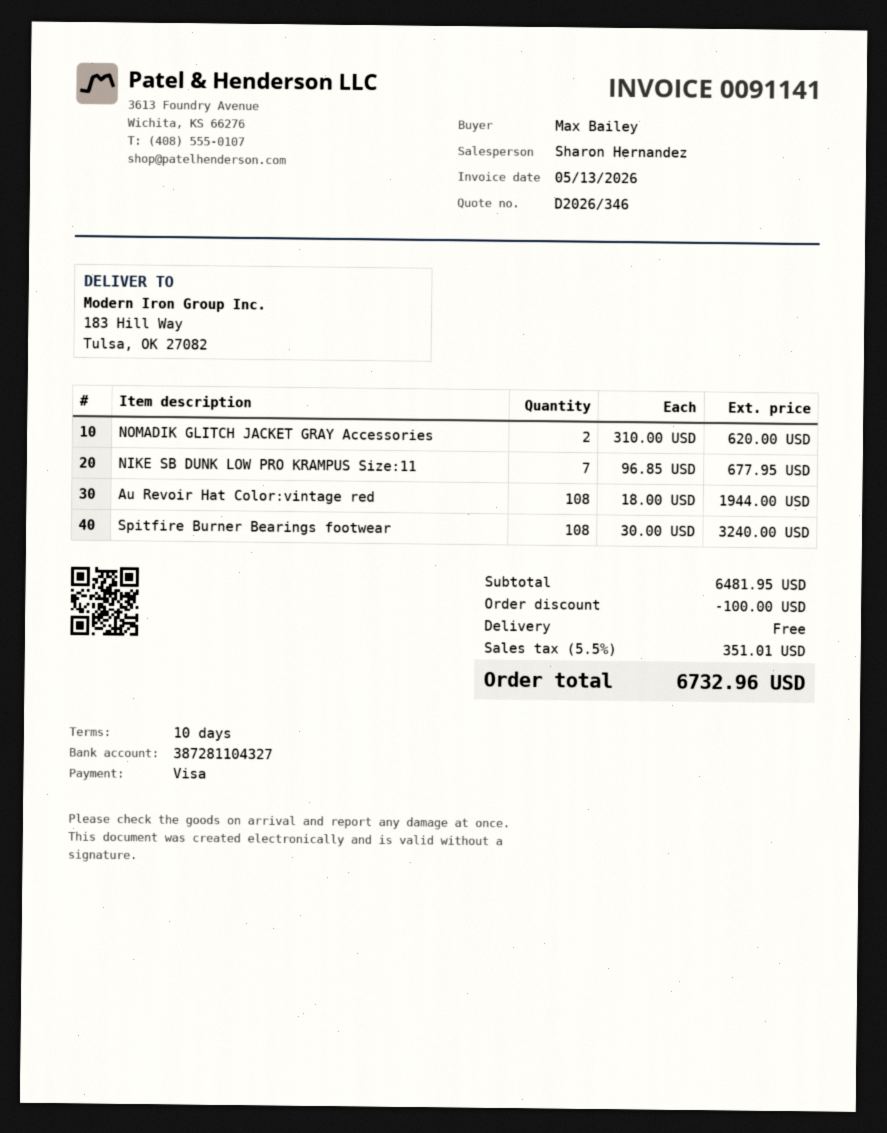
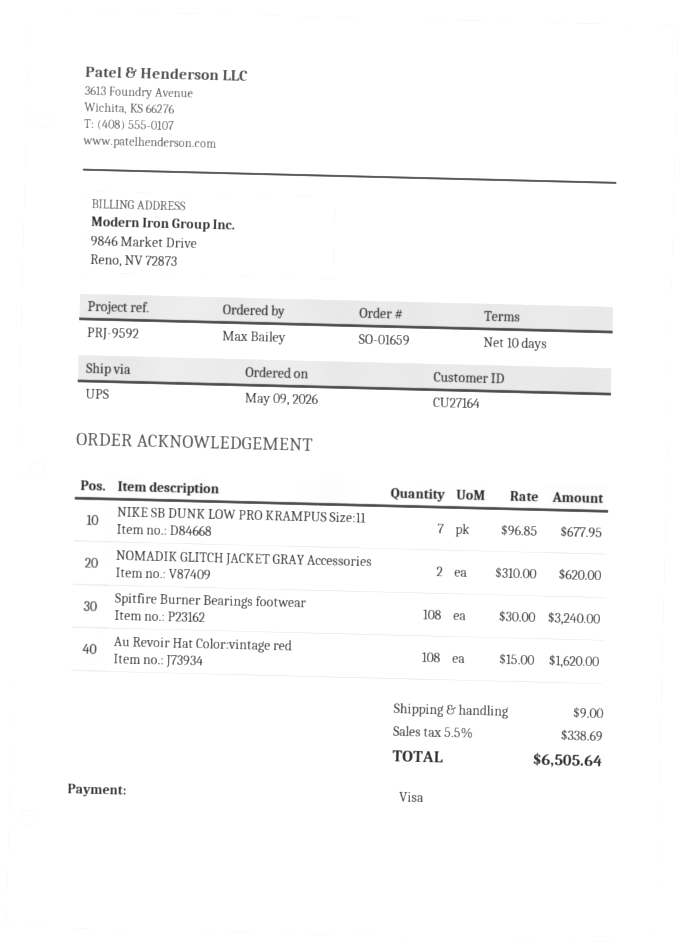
Au Revoir Hat Color:vintage red: 108 x 18.00 = 1944.00 -> 108 x 15.00 = 1620.00
discount: 100.00 -> none
shipping: 0.00 -> 9.00
tax: 5.5% = 351.01 -> 5.5% = 338.69
total: 6732.96 -> 6505.64

